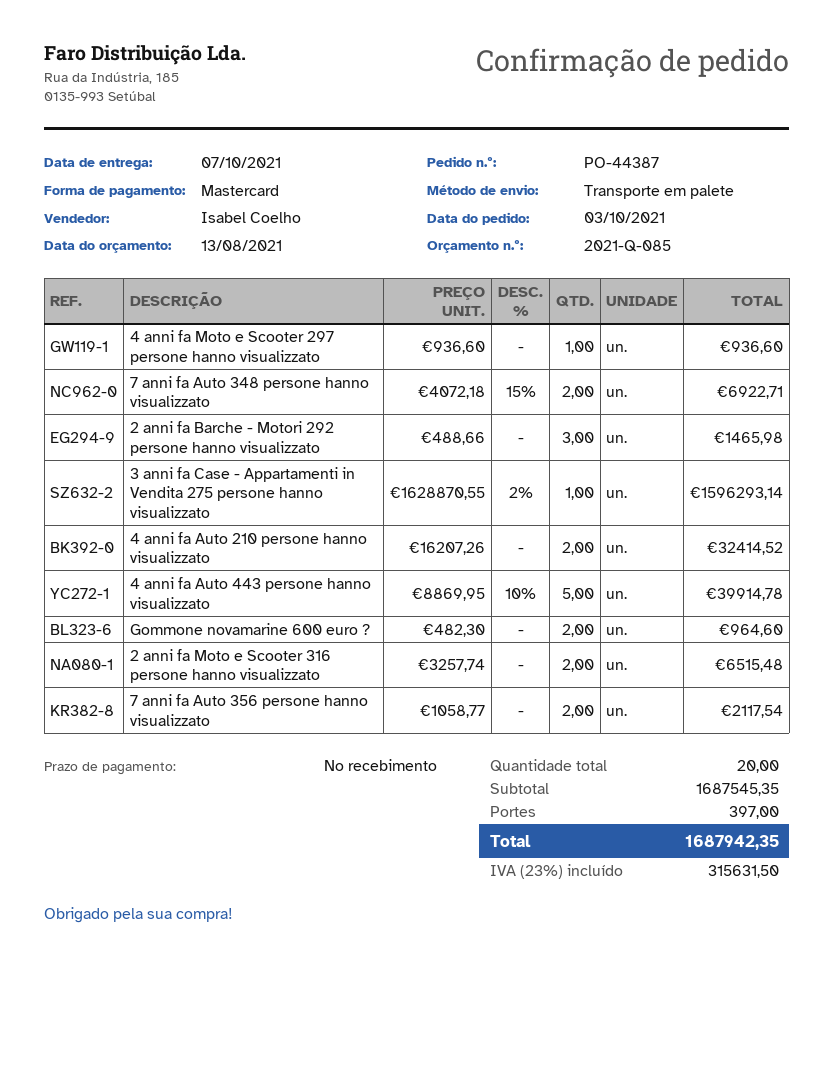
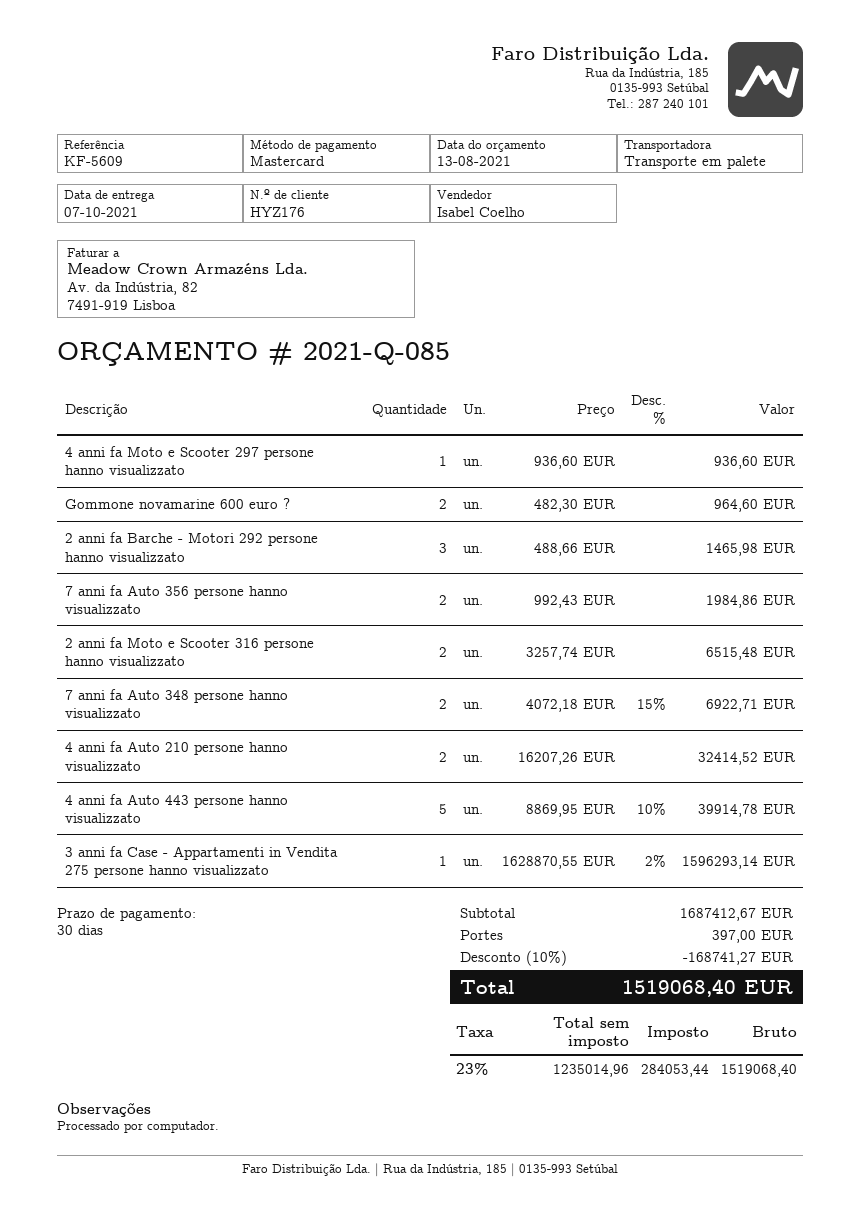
payment terms: on receipt -> 30 days
7 anni fa Auto 356 persone hanno visualizzato: 2 x 1058.77 = 2117.54 -> 2 x 992.43 = 1984.86
subtotal: 1687545.35 -> 1687412.67
discount: none -> 10% = 168741.27
tax: 23% = 315631.50 -> 23% = 284053.44
total: 1687942.35 -> 1519068.40

